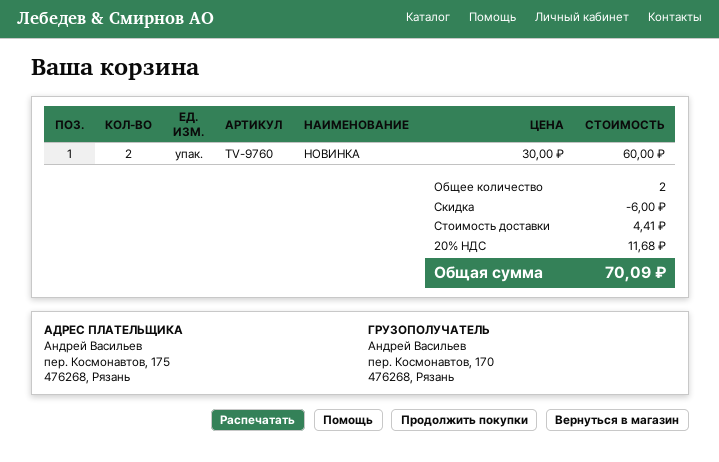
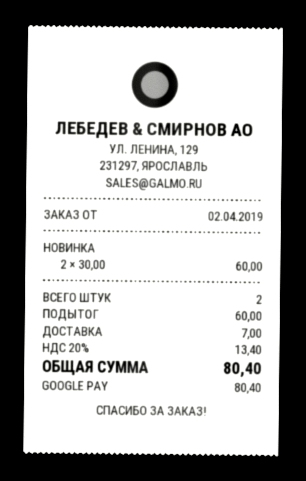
discount: 6.00 -> none
shipping: 4.41 -> 7.00
tax: 20% = 11.68 -> 20% = 13.40
total: 70.09 -> 80.40

